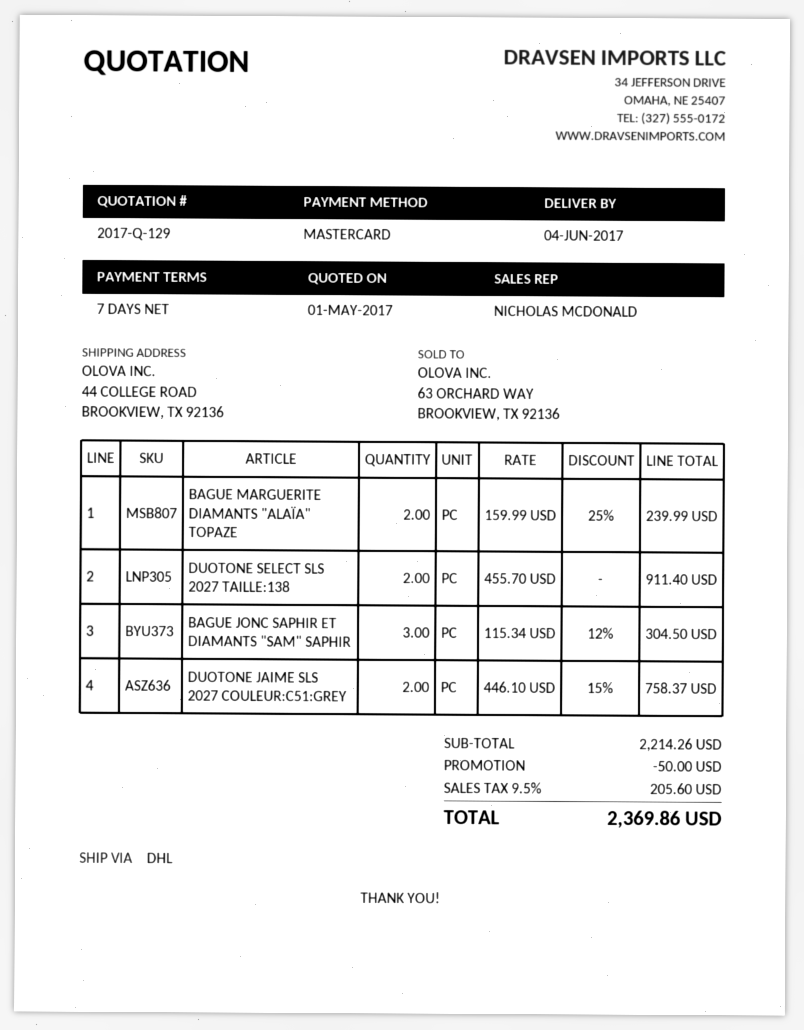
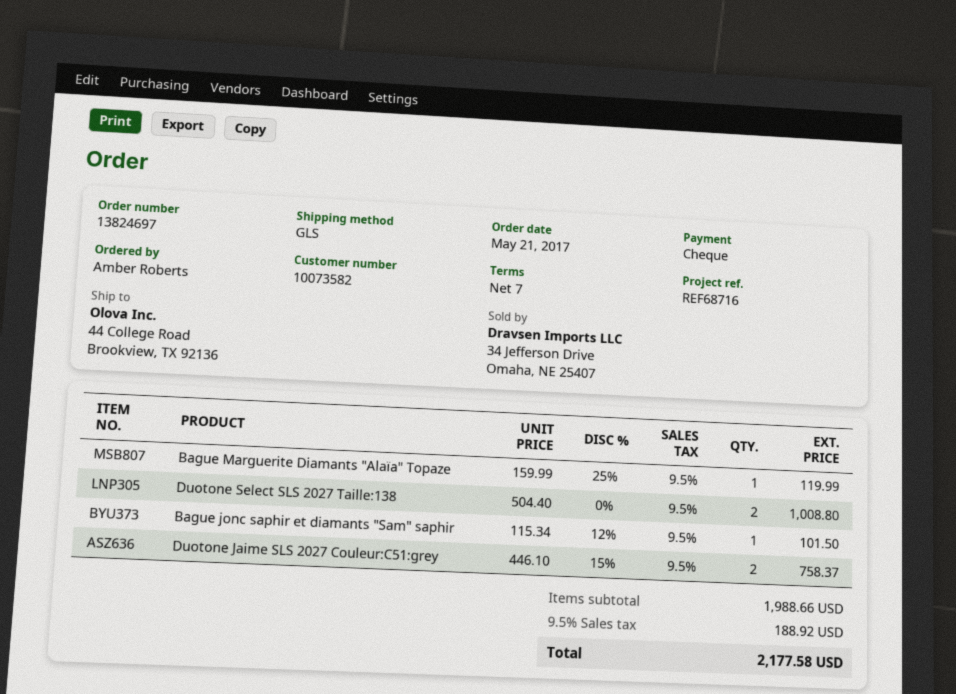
payment method: Mastercard -> cheque
shipping method: DHL -> GLS
BAGUE MARGUERITE DIAMANTS "ALAÏA" TOPAZE: 2 x 159.99 - 25% = 239.99 -> 1 x 159.99 - 25% = 119.99
DUOTONE SELECT SLS 2027 TAILLE:138: 2 x 455.70 = 911.40 -> 2 x 504.40 = 1008.80
BAGUE JONC SAPHIR ET DIAMANTS "SAM" SAPHIR: 3 x 115.34 - 12% = 304.50 -> 1 x 115.34 - 12% = 101.50
subtotal: 2214.26 -> 1988.66
discount: 50.00 -> none
tax: 9.5% = 205.60 -> 9.5% = 188.92
total: 2369.86 -> 2177.58

